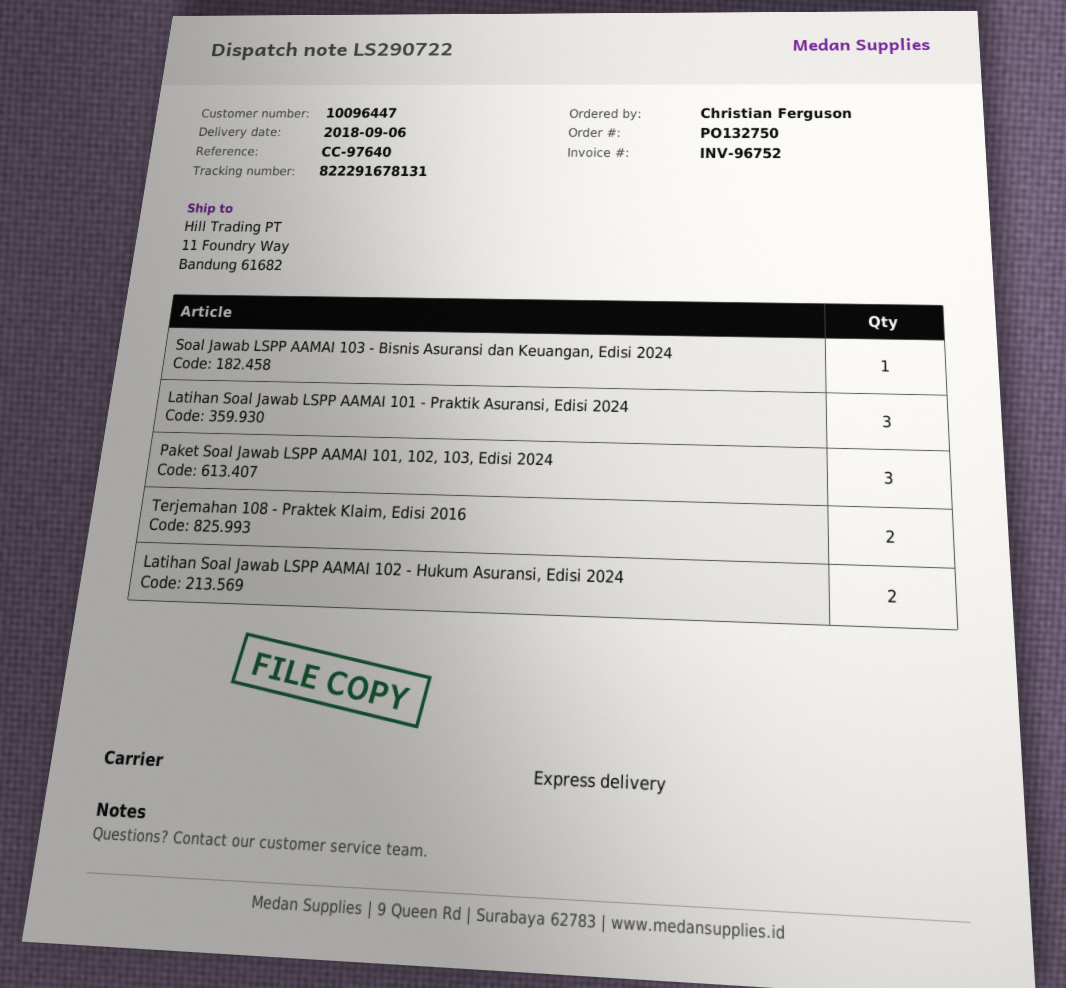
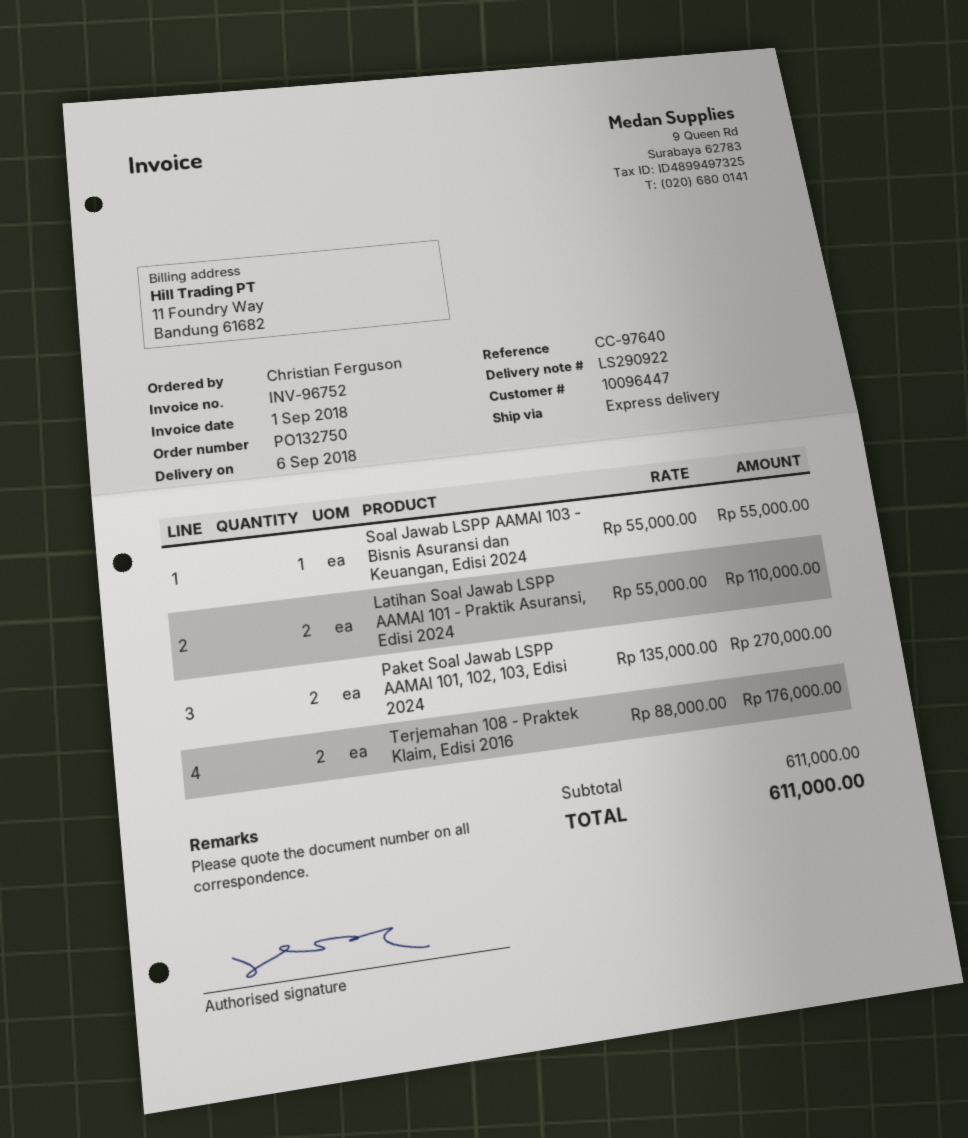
delivery note number: LS290722 -> LS290922
Latihan Soal Jawab LSPP AAMAI 101 - Praktik Asuransi, Edisi 2024: 3 -> 2
Paket Soal Jawab LSPP AAMAI 101, 102, 103, Edisi 2024: 3 -> 2
Latihan Soal Jawab LSPP AAMAI 102 - Hukum Asuransi, Edisi 2024: 2 -> none

